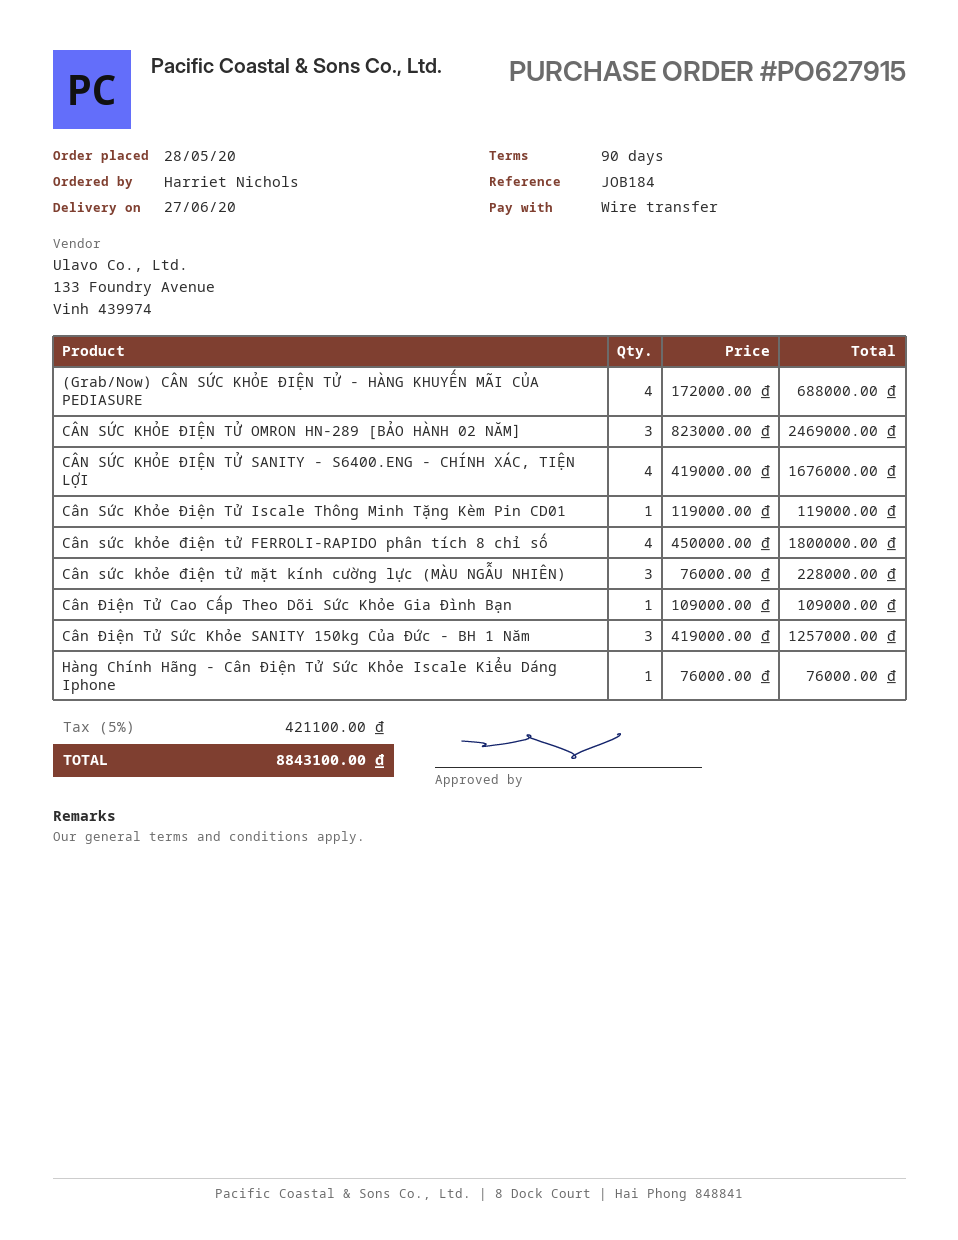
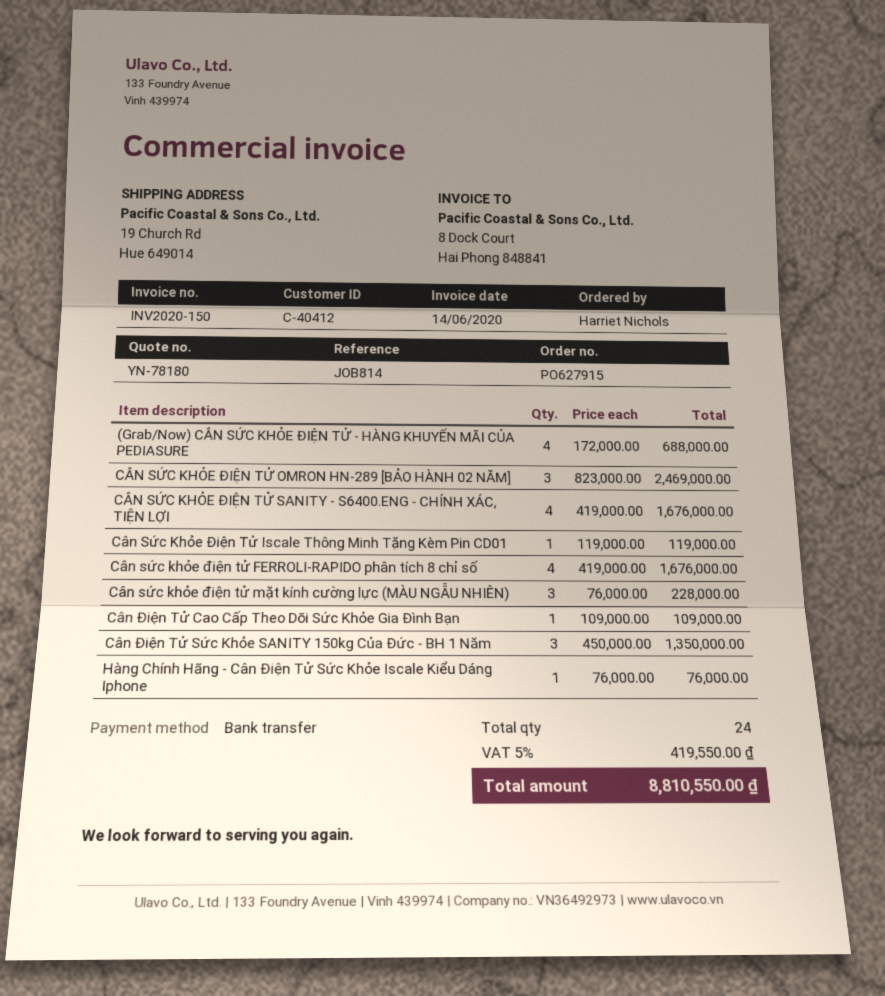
reference: JOB184 -> JOB814
Cân sức khỏe điện tử FERROLI-RAPIDO phân tích 8 chỉ số: 4 x 450000.00 = 1800000.00 -> 4 x 419000.00 = 1676000.00
Cân Điện Tử Sức Khỏe SANITY 150kg Của Đức - BH 1 Năm: 3 x 419000.00 = 1257000.00 -> 3 x 450000.00 = 1350000.00
tax: 5% = 421100.00 -> 5% = 419550.00
total: 8843100.00 -> 8810550.00

